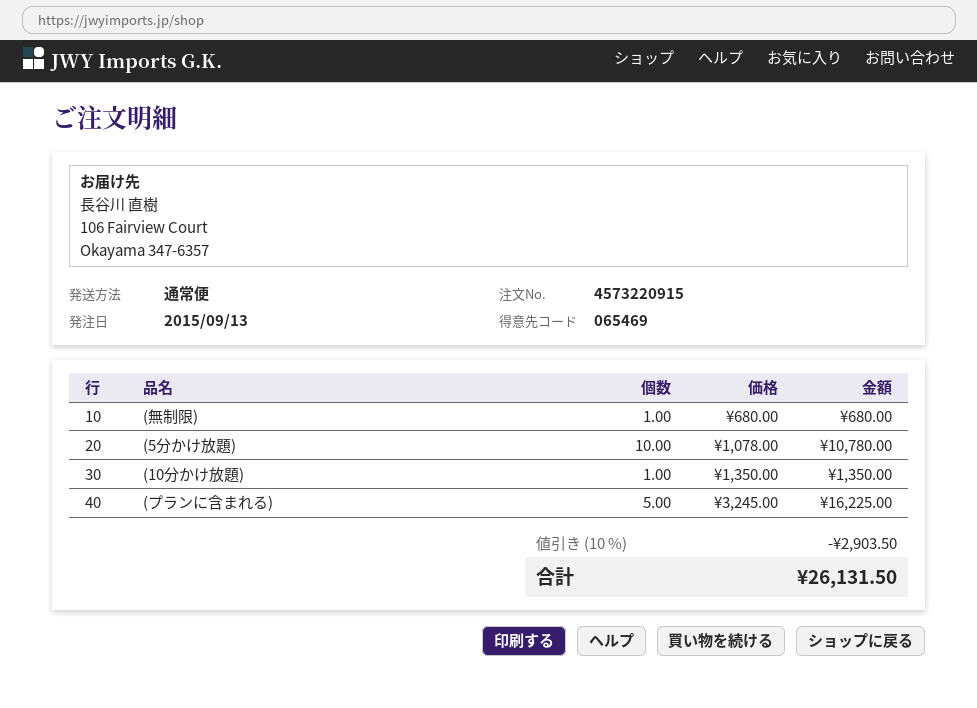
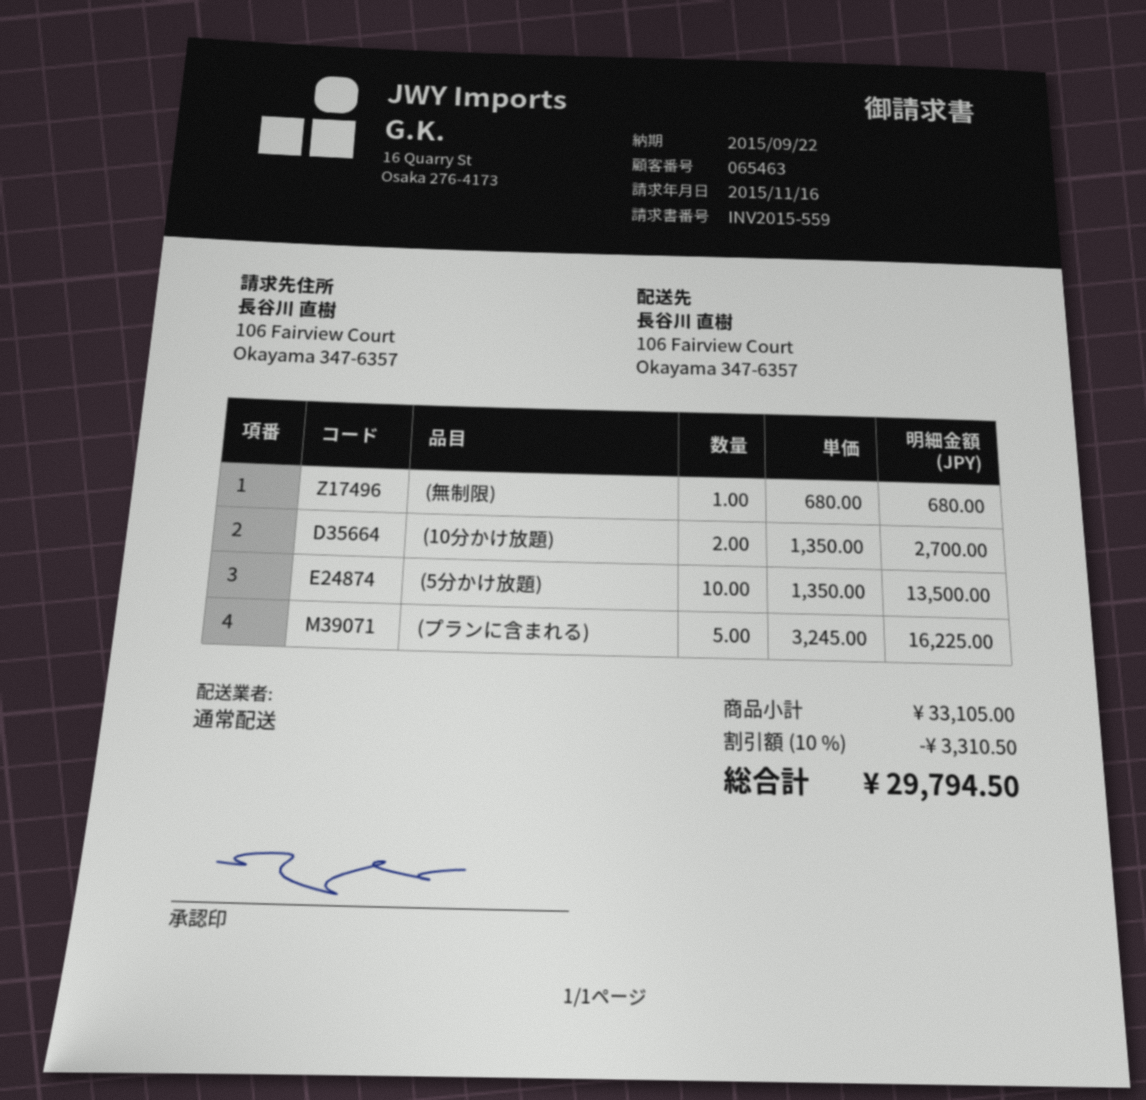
customer number: 065469 -> 065463
(5分かけ放題): 10 x 1078.00 = 10780.00 -> 10 x 1350.00 = 13500.00
(10分かけ放題): 1 x 1350.00 = 1350.00 -> 2 x 1350.00 = 2700.00
discount: 10% = 2903.50 -> 10% = 3310.50
total: 26131.50 -> 29794.50

